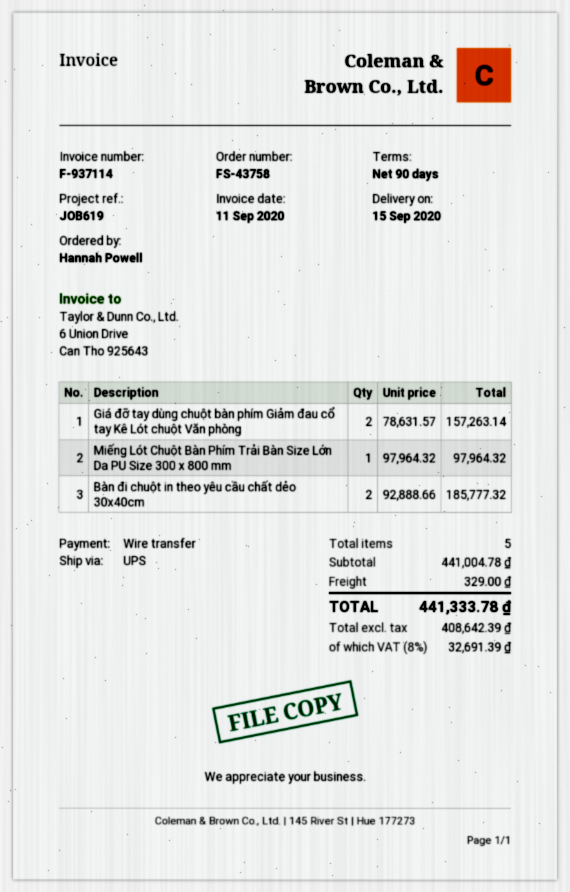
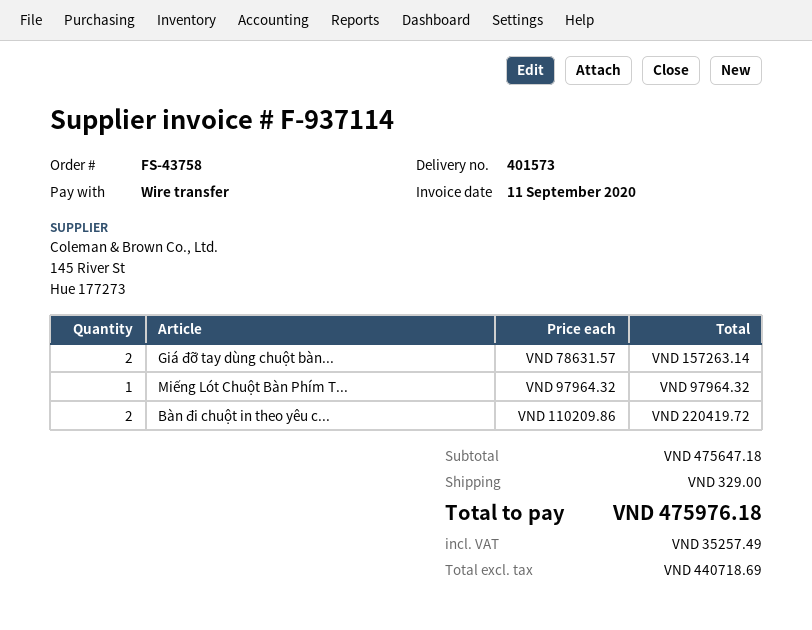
Bàn đi chuột in theo yêu cầu chất dẻo 30x40cm: 2 x 92888.66 = 185777.32 -> 2 x 110209.86 = 220419.72
subtotal: 441004.78 -> 475647.18
net: 408642.39 -> 440718.69
tax: 32691.39 -> 35257.49
total: 441333.78 -> 475976.18

